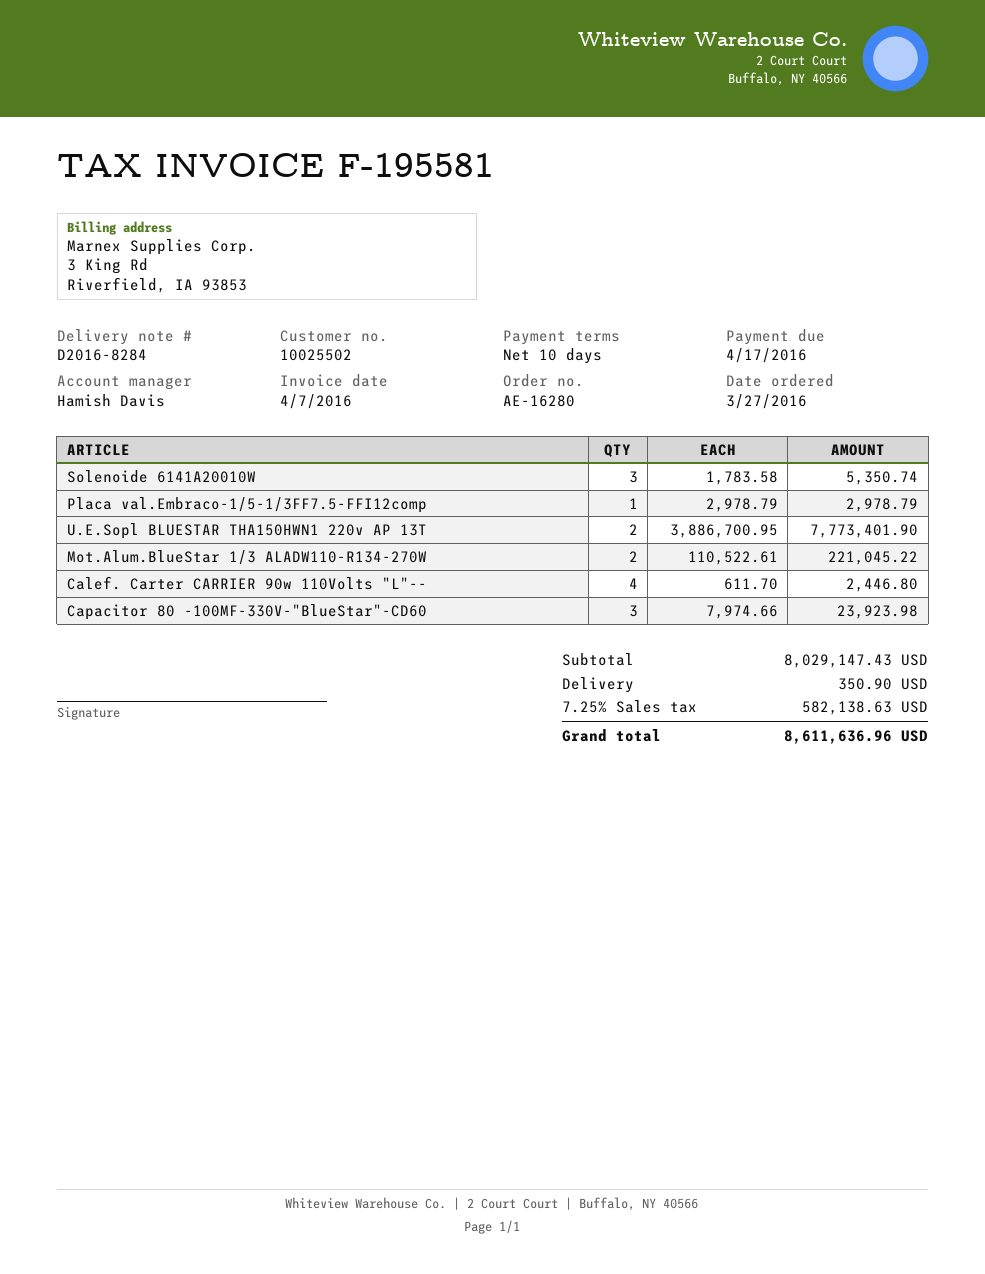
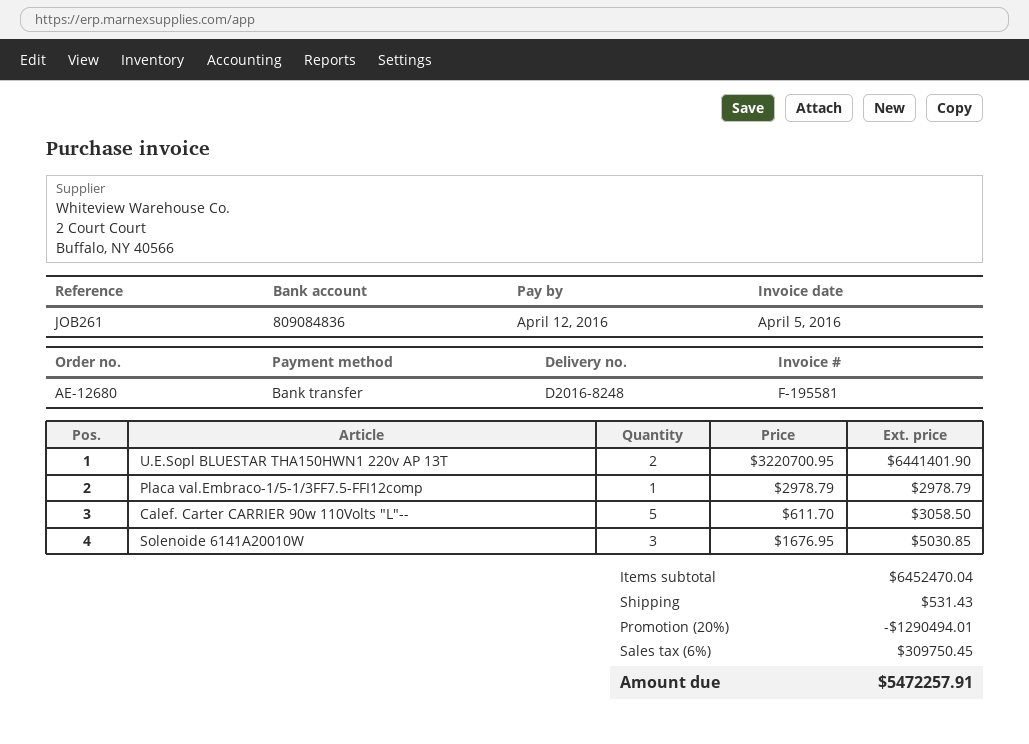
order number: AE-16280 -> AE-12680
delivery note number: D2016-8284 -> D2016-8248
invoice date: 2016-04-07 -> 2016-04-05
due date: 2016-04-17 -> 2016-04-12
Solenoide 6141A20010W: 3 x 1783.58 = 5350.74 -> 3 x 1676.95 = 5030.85
U.E.Sopl BLUESTAR THA150HWN1 220v AP 13T: 2 x 3886700.95 = 7773401.90 -> 2 x 3220700.95 = 6441401.90
Mot.Alum.BlueStar 1/3 ALADW110-R134-270W: 2 x 110522.61 = 221045.22 -> none
Calef. Carter CARRIER 90w 110Volts "L"--: 4 x 611.70 = 2446.80 -> 5 x 611.70 = 3058.50
Capacitor 80 -100MF-330V-"BlueStar"-CD60: 3 x 7974.66 = 23923.98 -> none
subtotal: 8029147.43 -> 6452470.04
discount: none -> 20% = 1290494.01
shipping: 350.90 -> 531.43
tax: 7.25% = 582138.63 -> 6% = 309750.45
total: 8611636.96 -> 5472257.91

